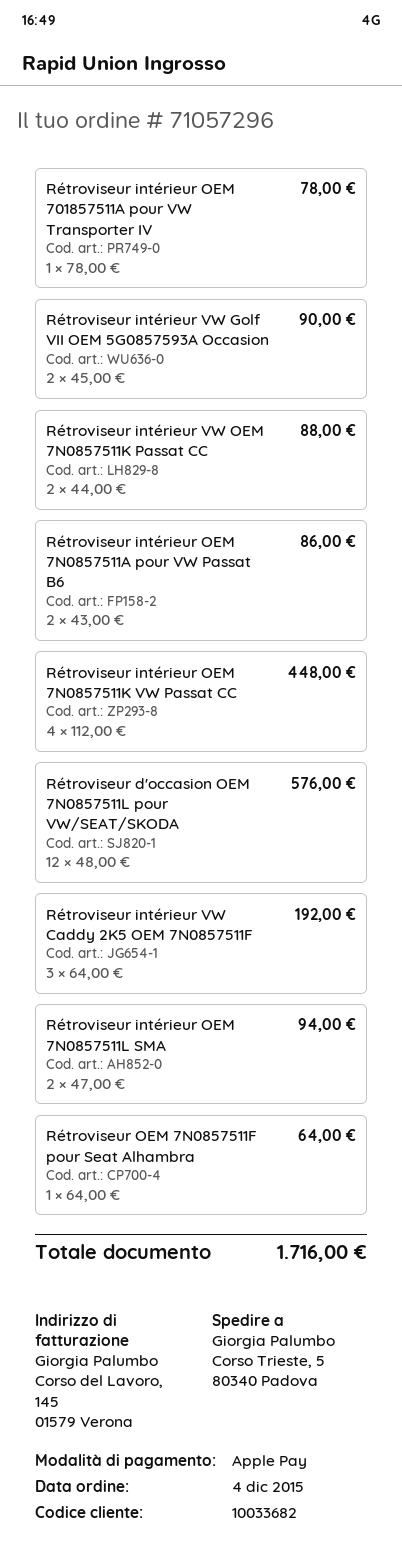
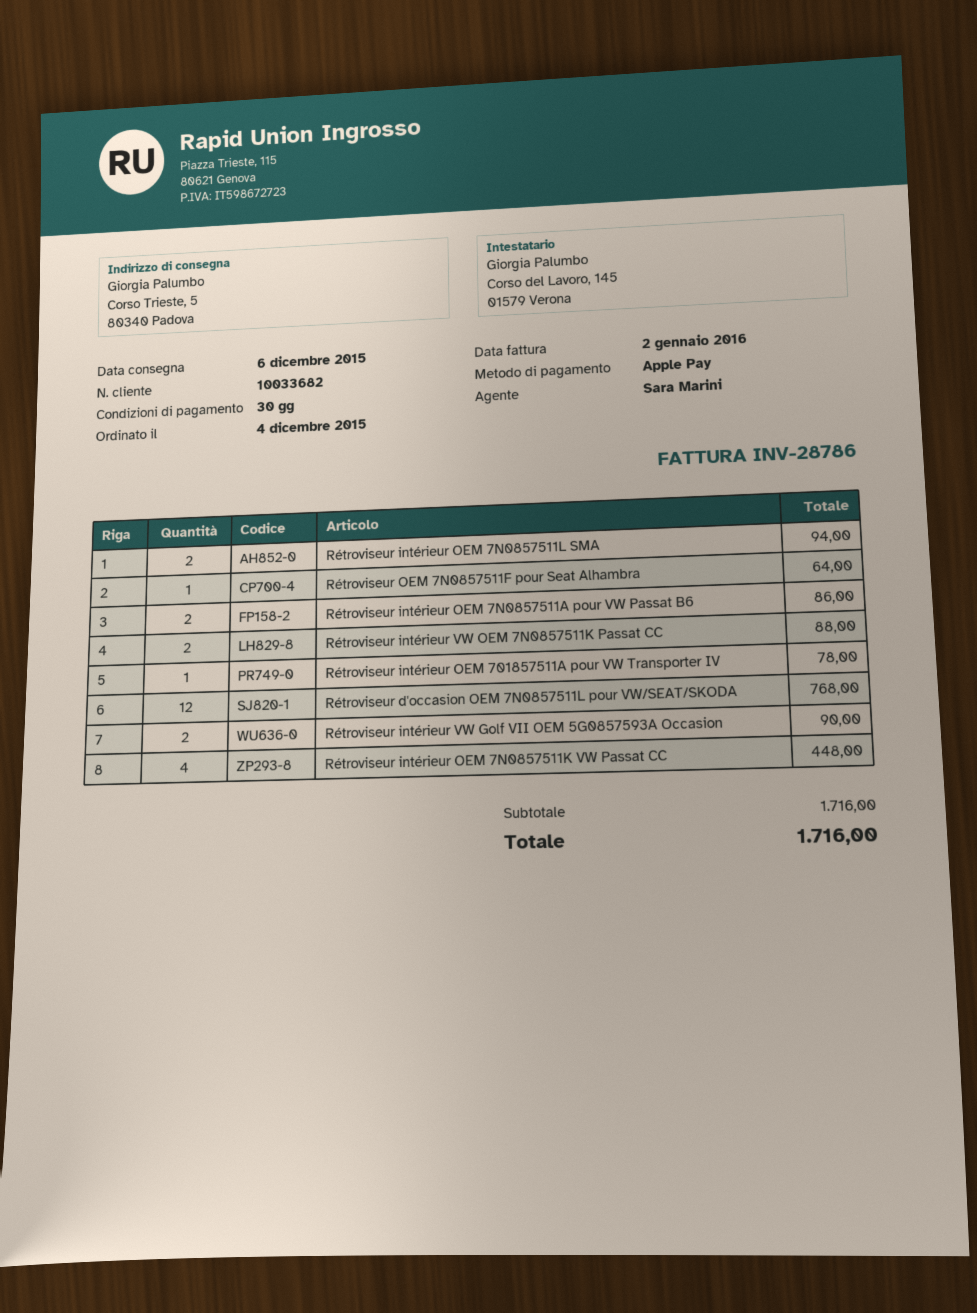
Rétroviseur d'occasion OEM 7N0857511L pour VW/SEAT/SKODA: 12 for 576.00 -> 12 for 768.00
Rétroviseur intérieur VW Caddy 2K5 OEM 7N0857511F: 3 for 192.00 -> none

